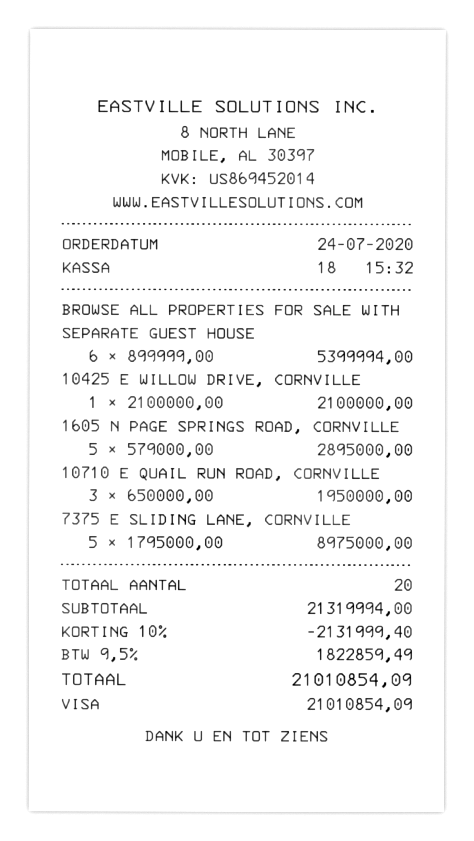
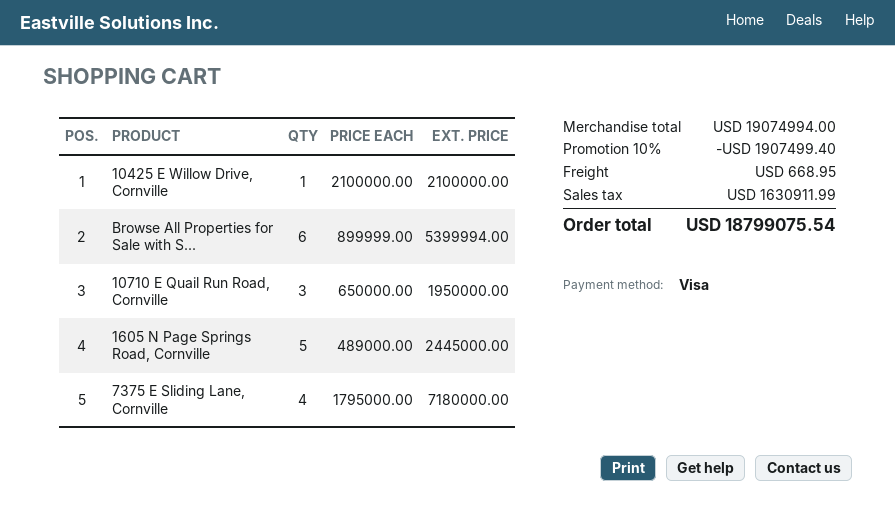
1605 N PAGE SPRINGS ROAD, CORNVILLE: 5 x 579000.00 = 2895000.00 -> 5 x 489000.00 = 2445000.00
7375 E SLIDING LANE, CORNVILLE: 5 x 1795000.00 = 8975000.00 -> 4 x 1795000.00 = 7180000.00
subtotal: 21319994.00 -> 19074994.00
discount: 10% = 2131999.40 -> 10% = 1907499.40
shipping: none -> 668.95
tax: 1822859.49 -> 1630911.99
total: 21010854.09 -> 18799075.54

